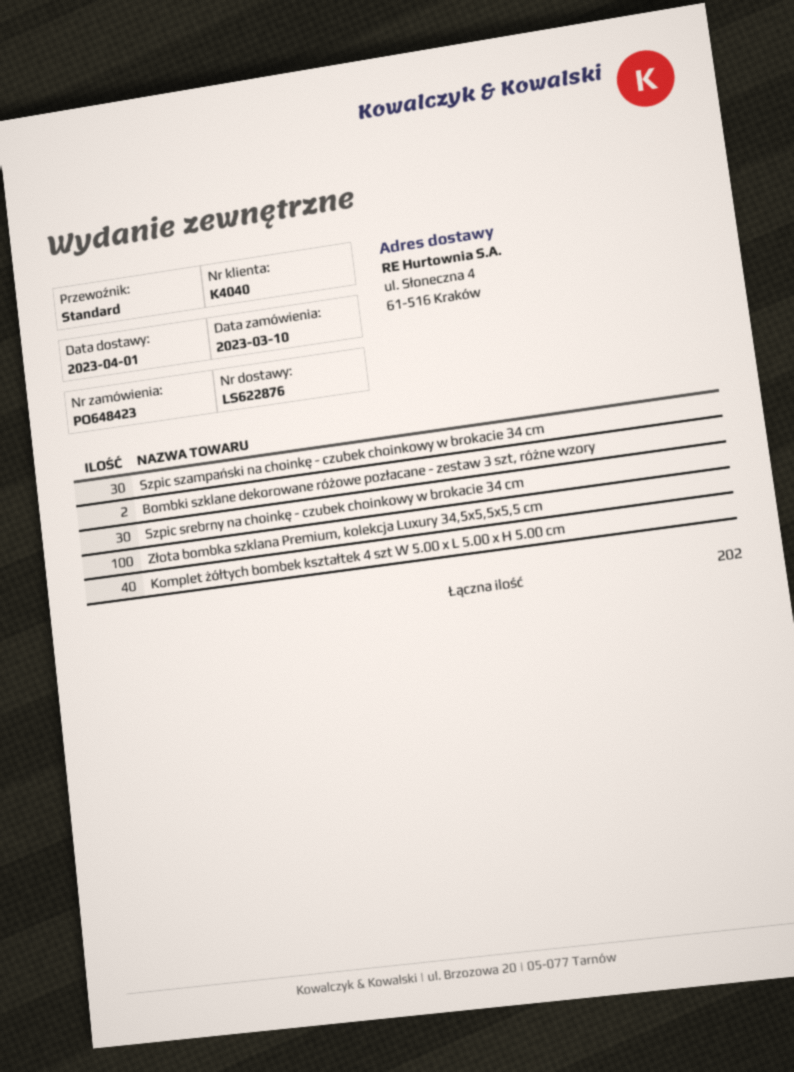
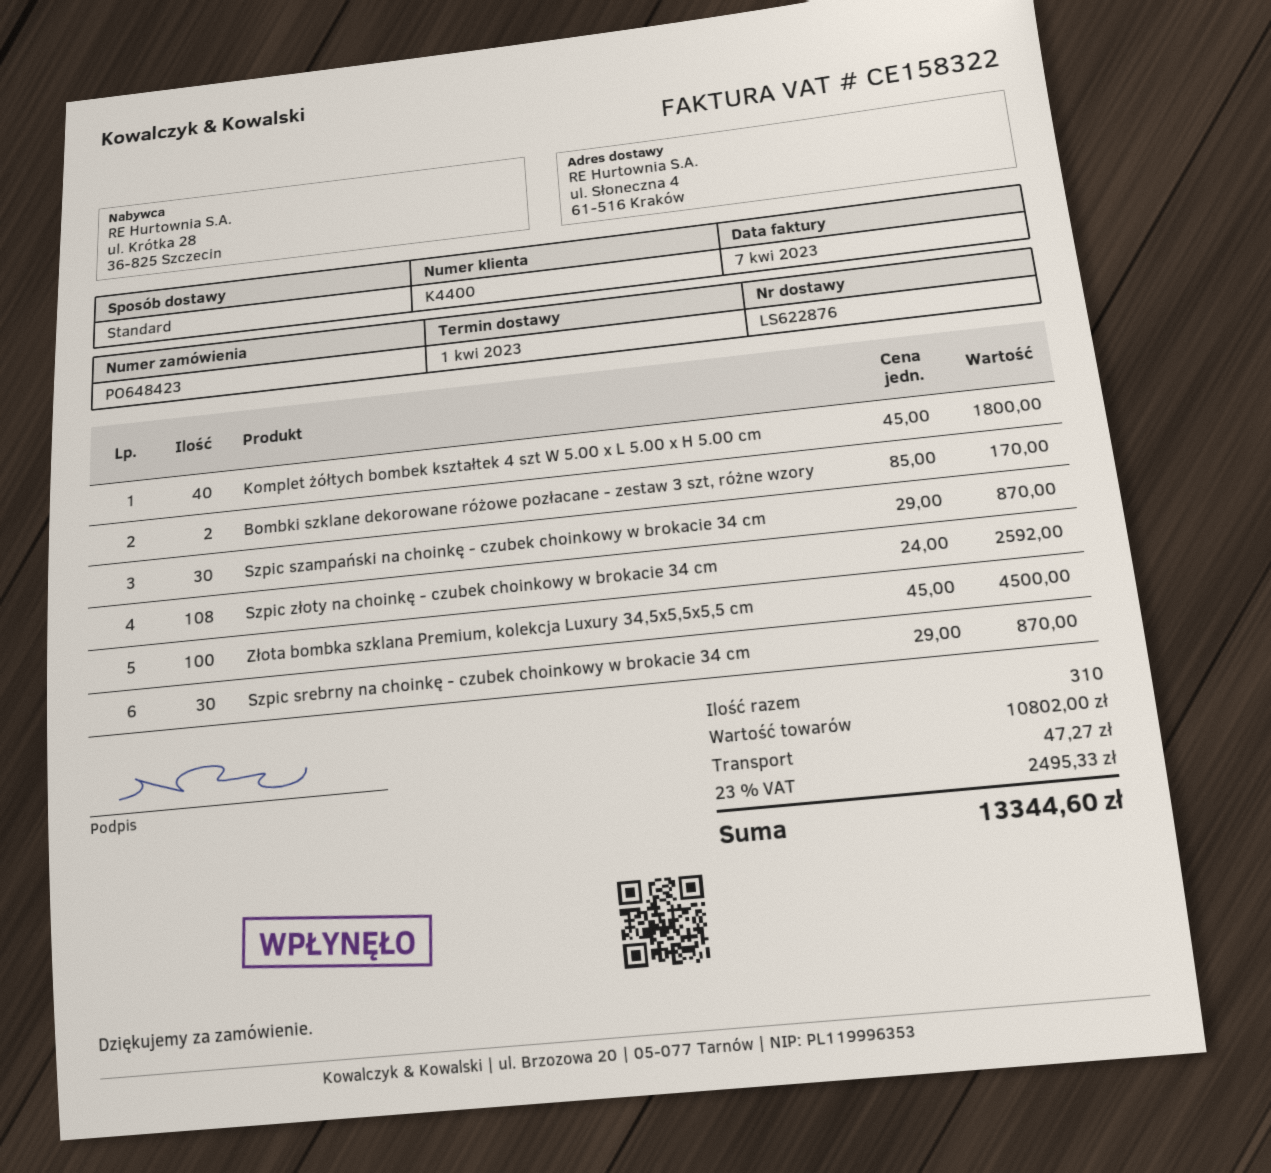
customer number: K4040 -> K4400
Szpic złoty na choinkę - czubek choinkowy w brokacie 34 cm: none -> 108
total quantity: 202 -> 310

